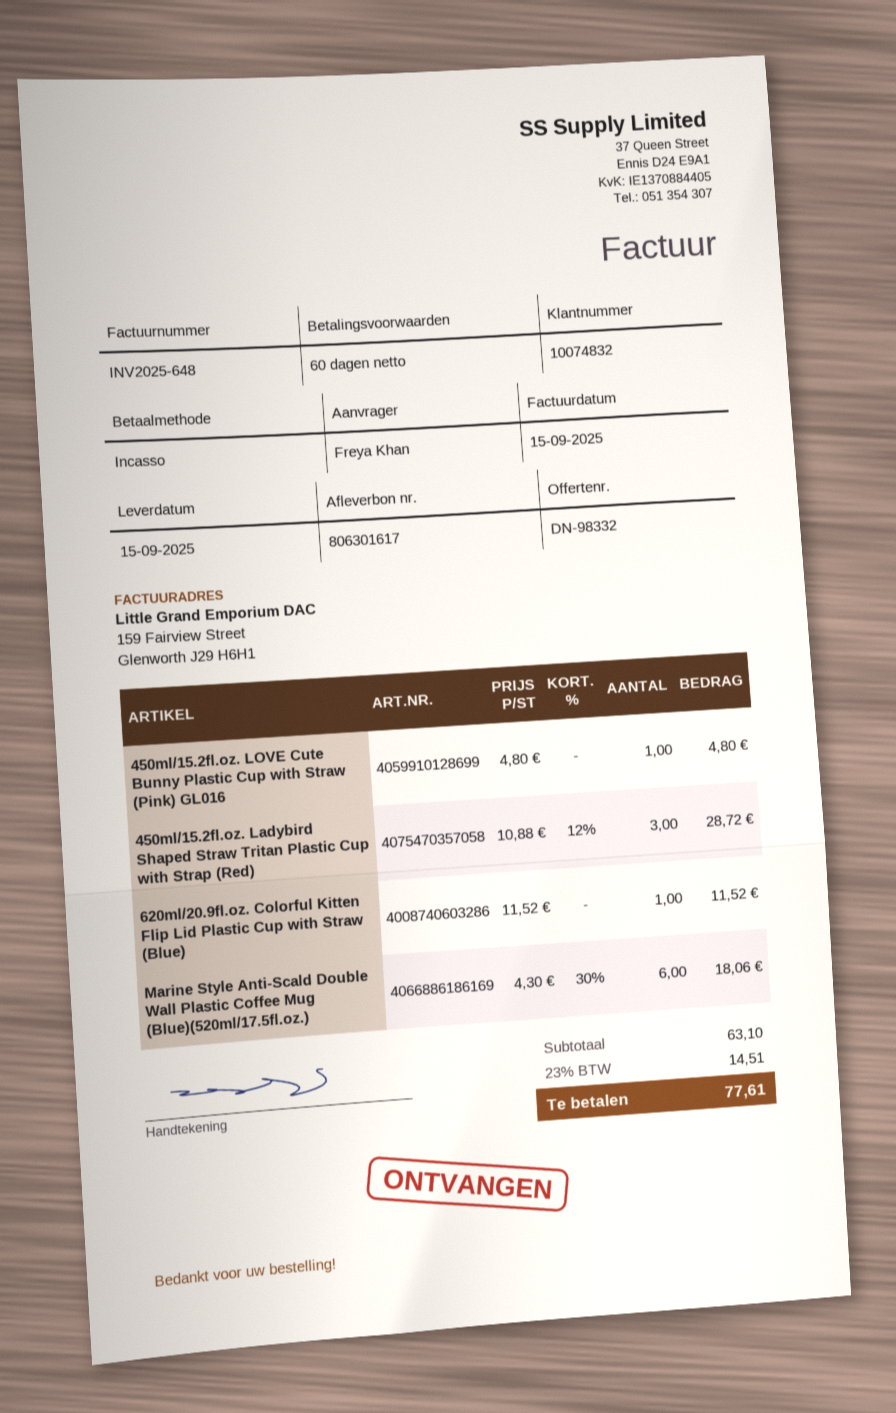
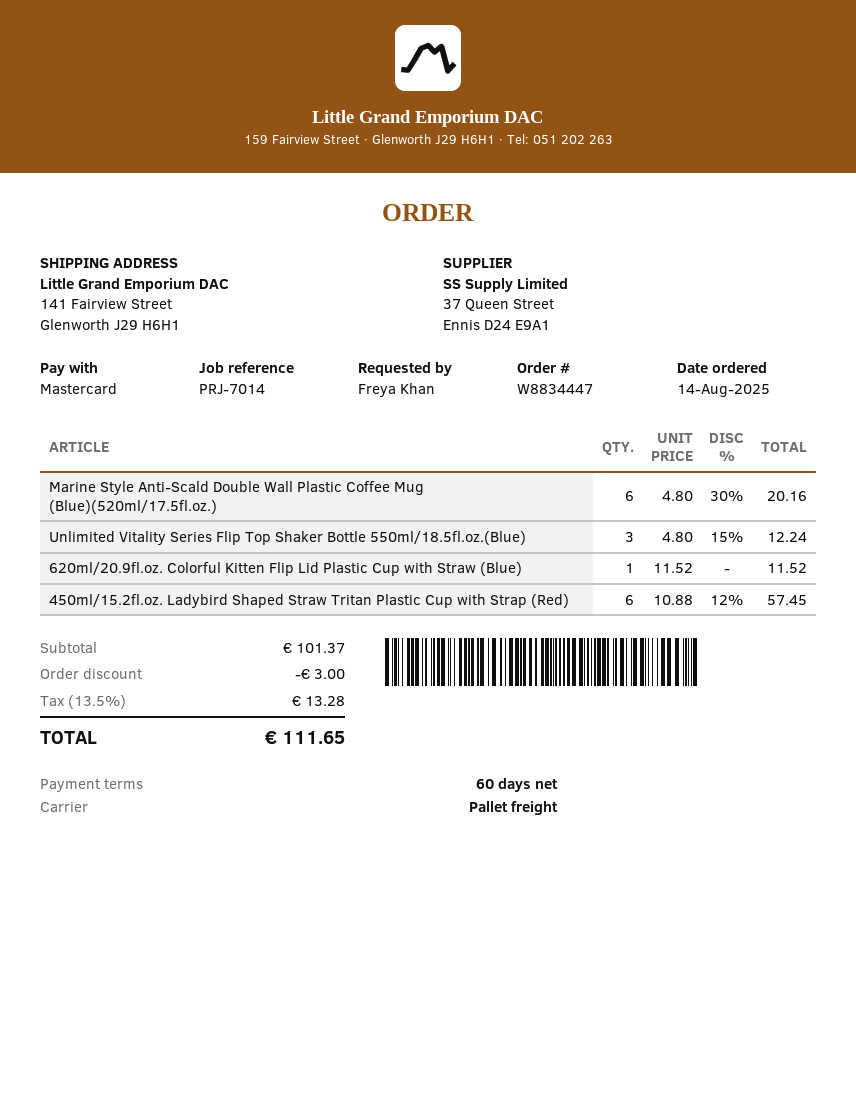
payment method: direct debit -> Mastercard
450ml/15.2fl.oz. LOVE Cute Bunny Plastic Cup with Straw (Pink) GL016: 1 x 4.80 = 4.80 -> none
450ml/15.2fl.oz. Ladybird Shaped Straw Tritan Plastic Cup with Strap (Red): 3 x 10.88 - 12% = 28.72 -> 6 x 10.88 - 12% = 57.45
Marine Style Anti-Scald Double Wall Plastic Coffee Mug (Blue)(520ml/17.5fl.oz.): 6 x 4.30 - 30% = 18.06 -> 6 x 4.80 - 30% = 20.16
Unlimited Vitality Series Flip Top Shaker Bottle 550ml/18.5fl.oz.(Blue): none -> 3 x 4.80 - 15% = 12.24
subtotal: 63.10 -> 101.37
discount: none -> 3.00
tax: 23% = 14.51 -> 13.5% = 13.28
total: 77.61 -> 111.65

